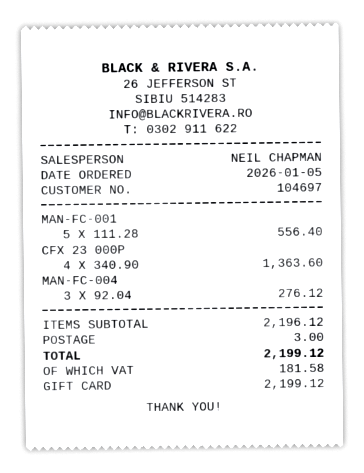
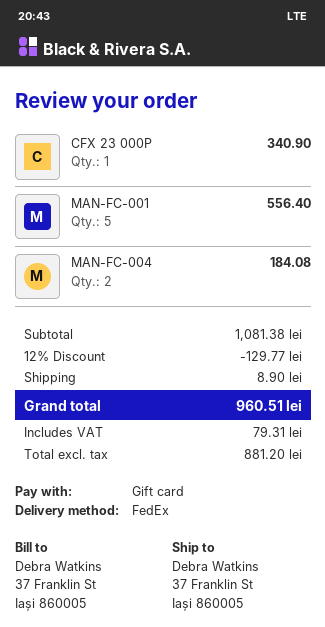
CFX 23 000P: 4 for 1363.60 -> 1 for 340.90
MAN-FC-004: 3 for 276.12 -> 2 for 184.08
subtotal: 2196.12 -> 1081.38
discount: none -> 12% = 129.77
shipping: 3.00 -> 8.90
tax: 181.58 -> 79.31
total: 2199.12 -> 960.51

